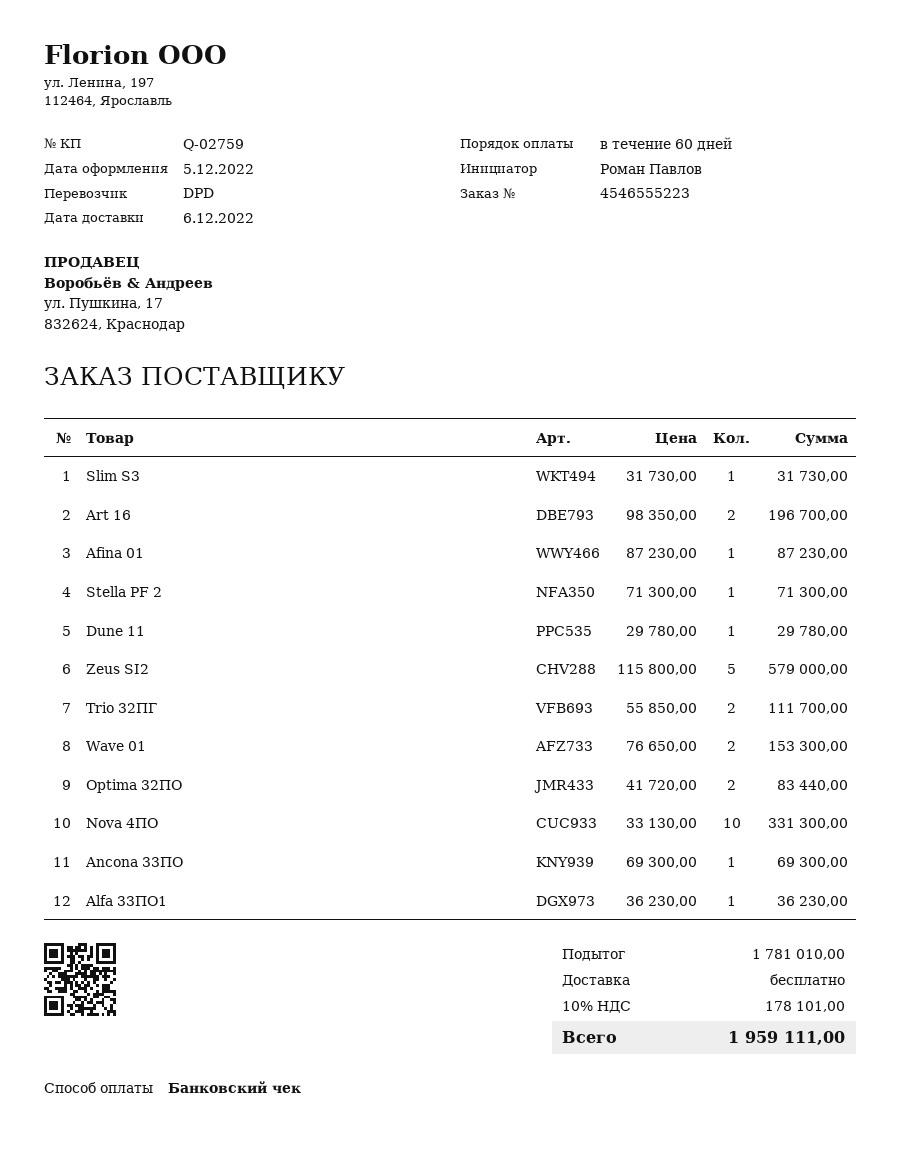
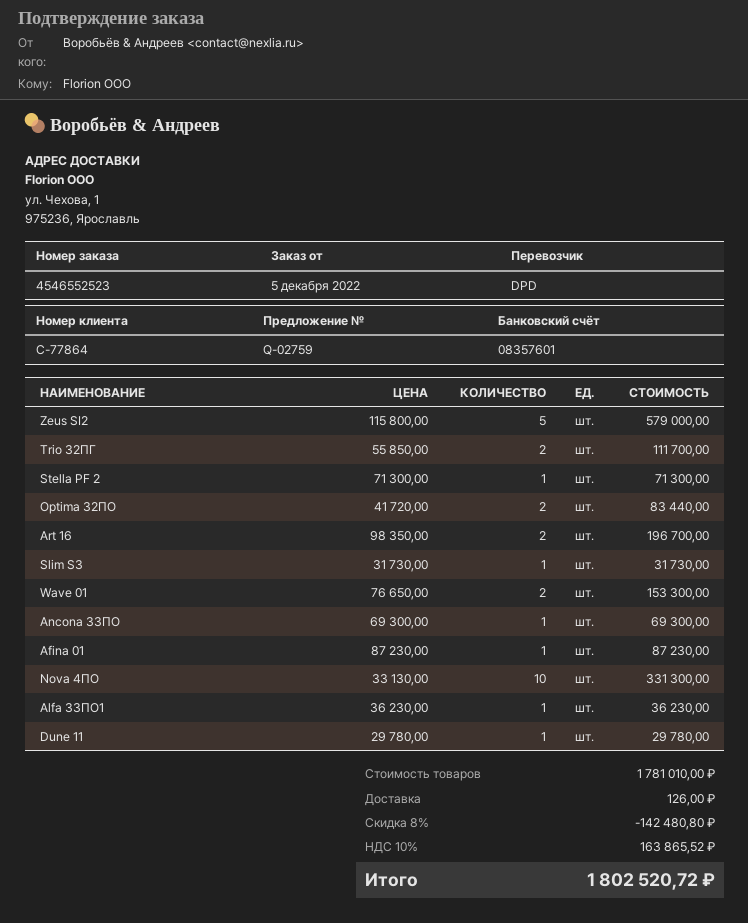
order number: 4546555223 -> 4546552523
discount: none -> 8% = 142480.80
shipping: 0.00 -> 126.00
tax: 10% = 178101.00 -> 10% = 163865.52
total: 1959111.00 -> 1802520.72

